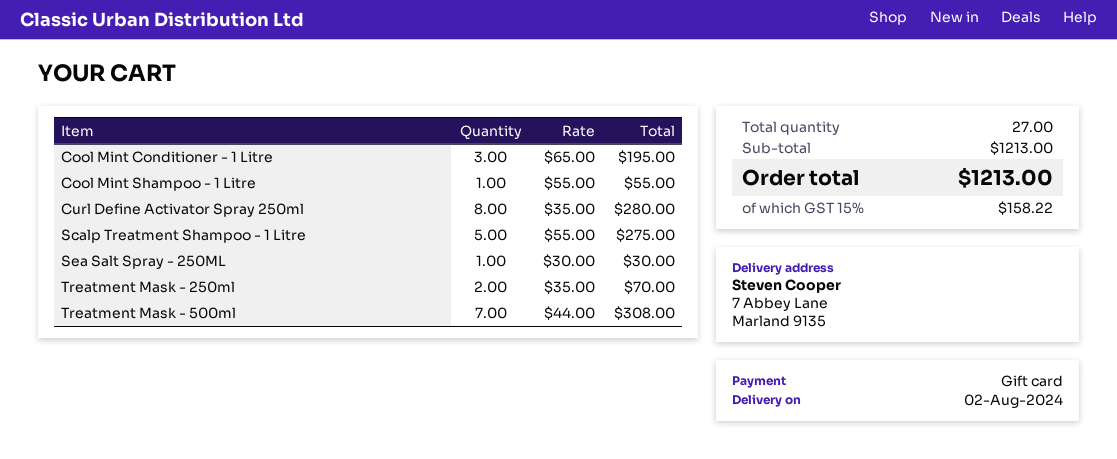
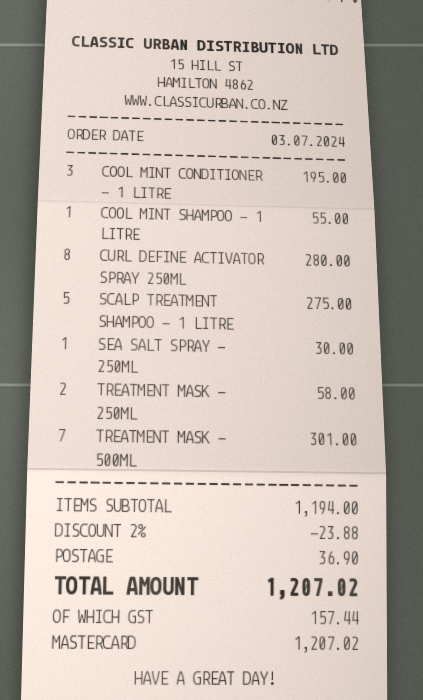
payment method: gift card -> Mastercard
Treatment Mask - 250ml: 2 for 70.00 -> 2 for 58.00
Treatment Mask - 500ml: 7 for 308.00 -> 7 for 301.00
subtotal: 1213.00 -> 1194.00
discount: none -> 2% = 23.88
shipping: none -> 36.90
tax: 158.22 -> 157.44
total: 1213.00 -> 1207.02

